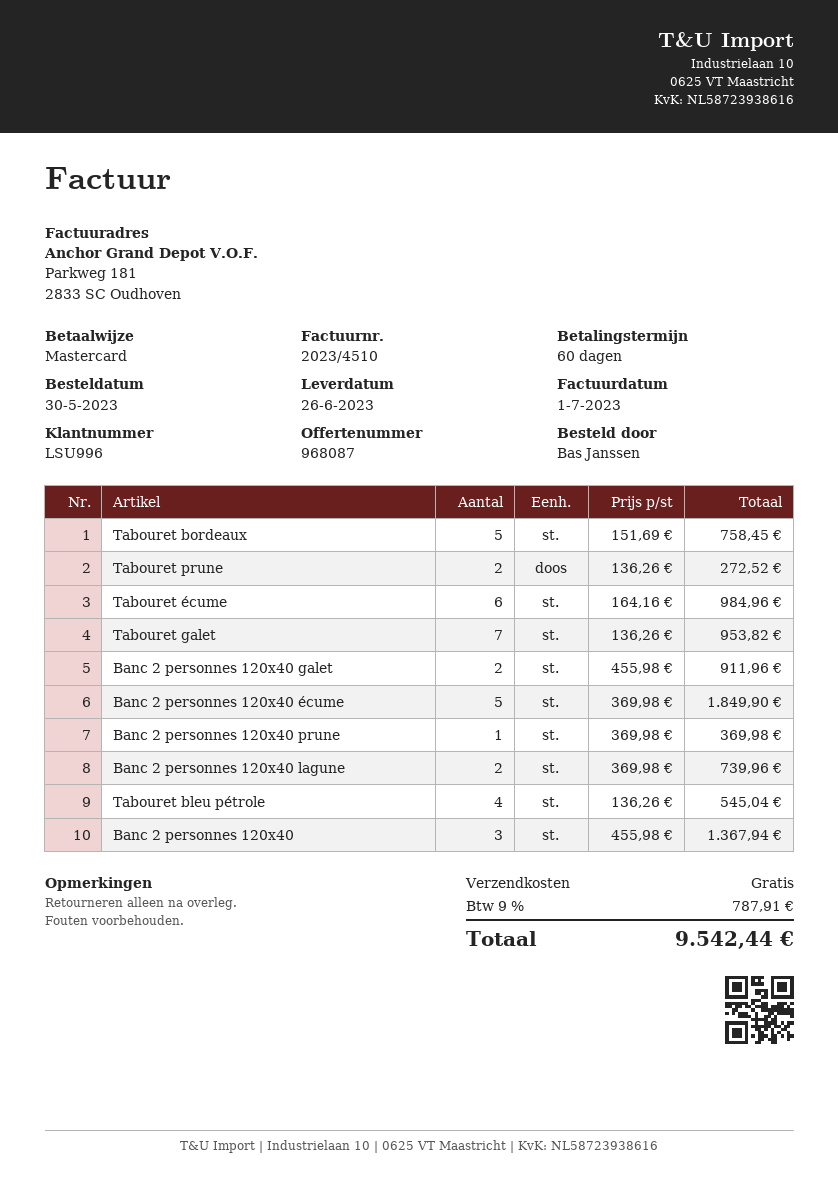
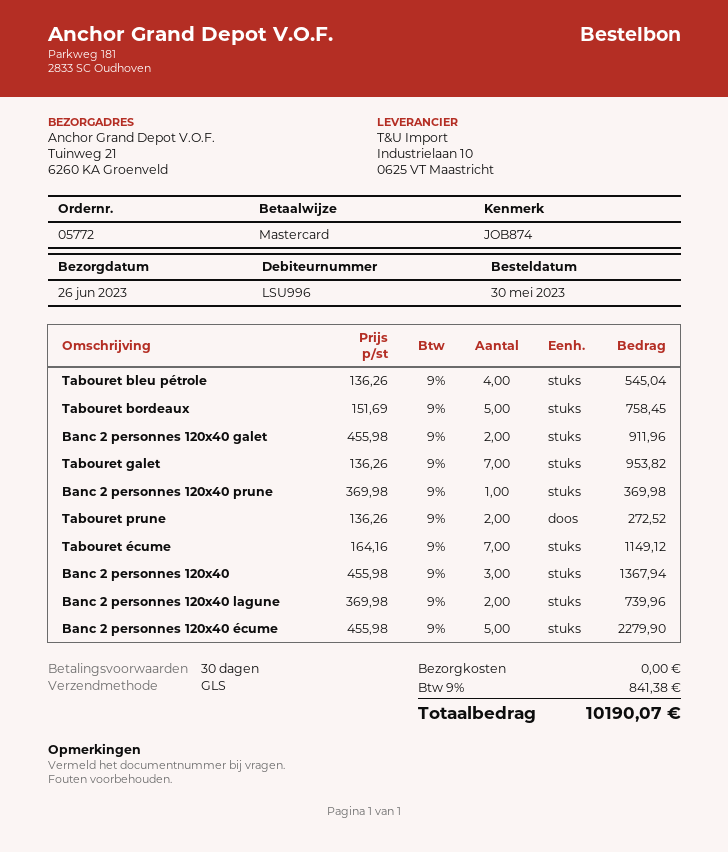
payment terms: 60 days -> 30 days
Tabouret écume: 6 x 164.16 = 984.96 -> 7 x 164.16 = 1149.12
Banc 2 personnes 120x40 écume: 5 x 369.98 = 1849.90 -> 5 x 455.98 = 2279.90
tax: 9% = 787.91 -> 9% = 841.38
total: 9542.44 -> 10190.07

